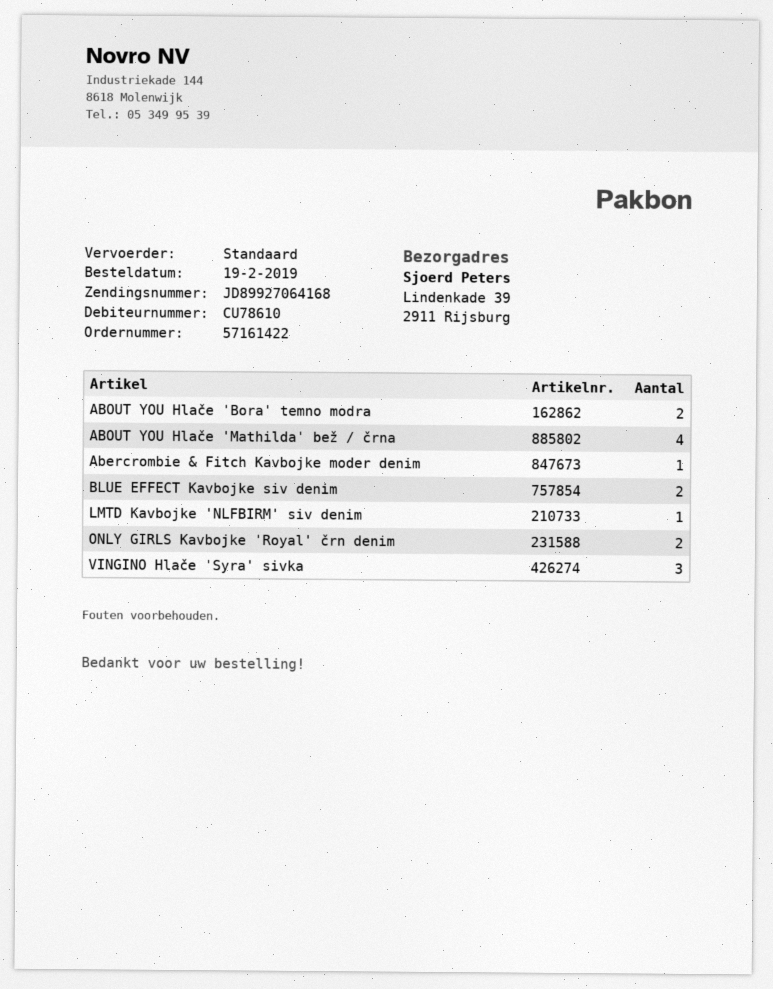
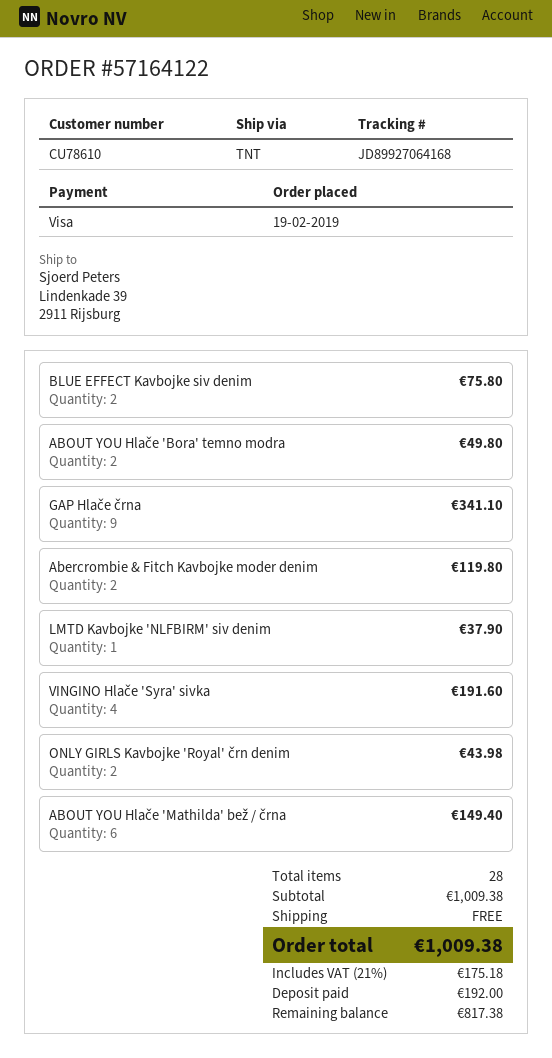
order number: 57161422 -> 57164122
shipping method: standard -> TNT
ABOUT YOU Hlače 'Mathilda' bež / črna: 4 -> 6
Abercrombie & Fitch Kavbojke moder denim: 1 -> 2
VINGINO Hlače 'Syra' sivka: 3 -> 4
GAP Hlače črna: none -> 9

